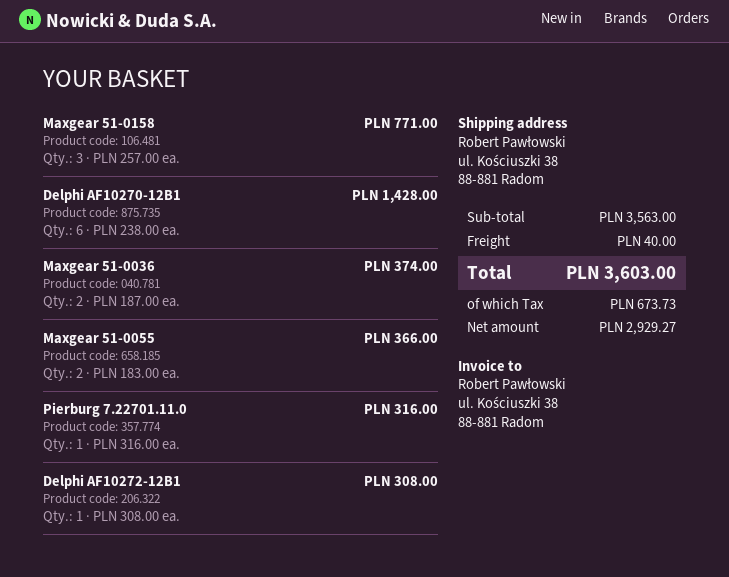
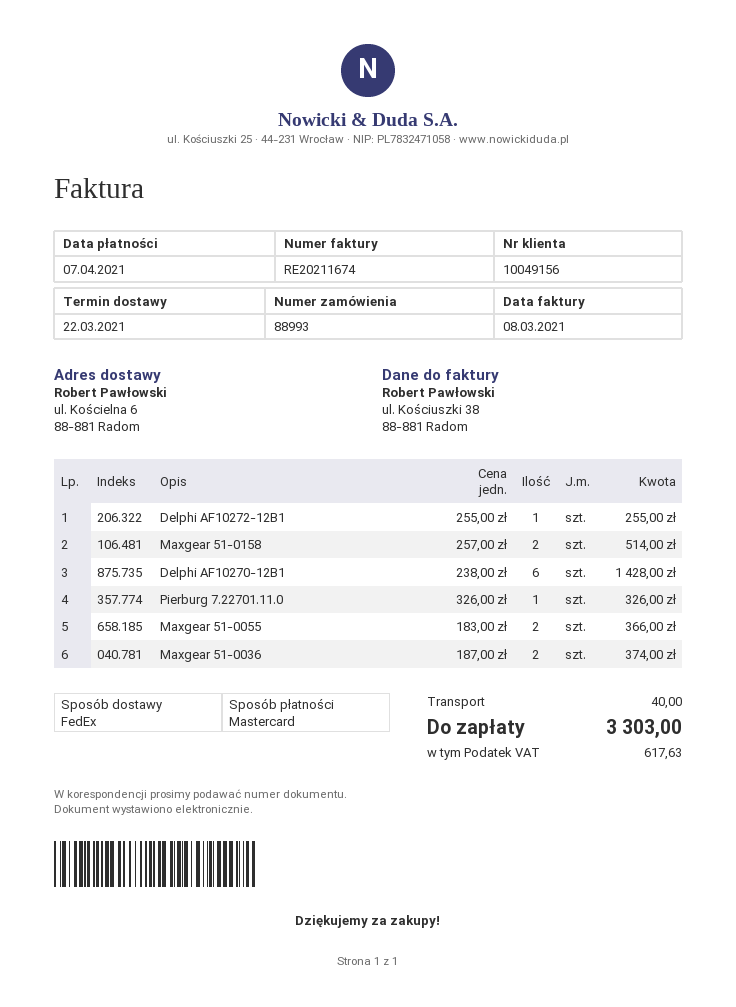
ship to: ul. Kościuszki 38, 88-881 Radom -> ul. Kościelna 6, 88-881 Radom
Maxgear 51-0158: 3 x 257.00 = 771.00 -> 2 x 257.00 = 514.00
Pierburg 7.22701.11.0: 1 x 316.00 = 316.00 -> 1 x 326.00 = 326.00
Delphi AF10272-12B1: 1 x 308.00 = 308.00 -> 1 x 255.00 = 255.00
tax: 673.73 -> 617.63
total: 3603.00 -> 3303.00

